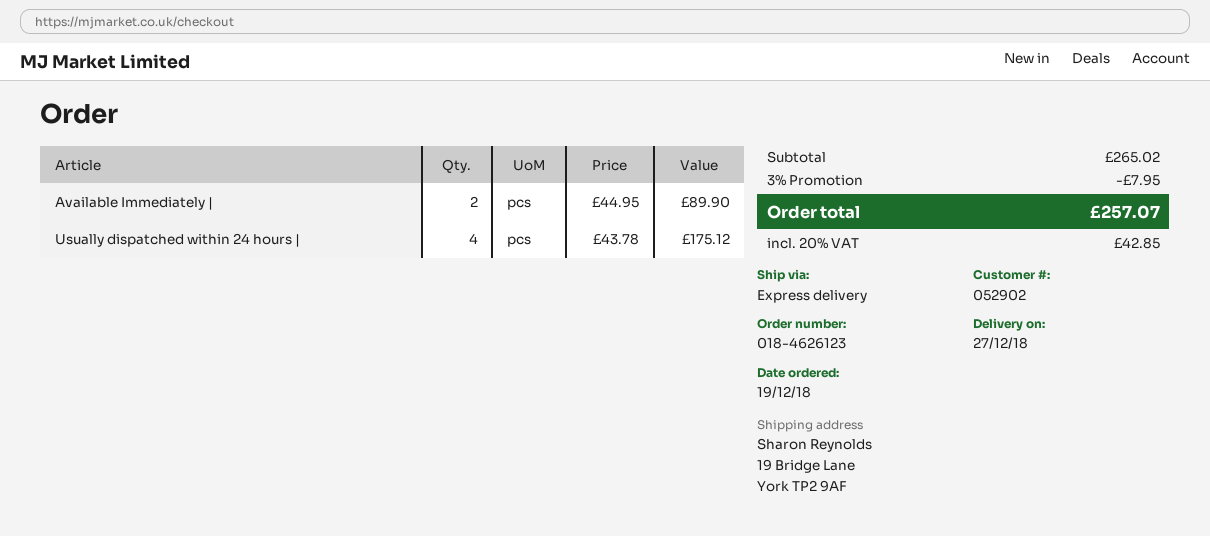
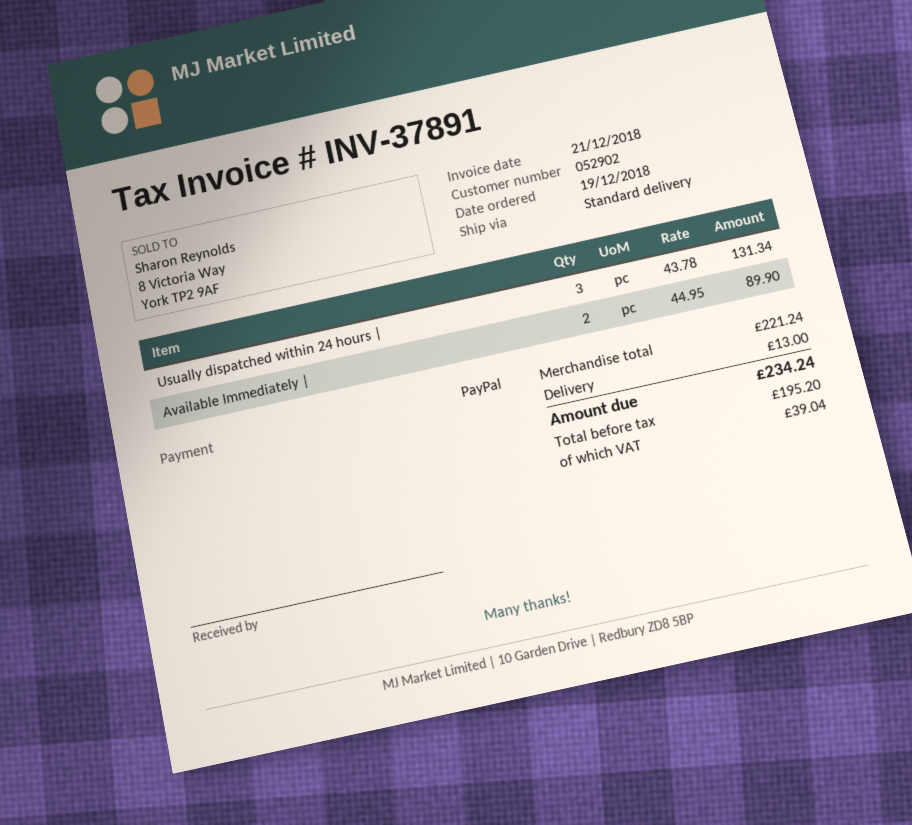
shipping method: express -> standard
Usually dispatched within 24 hours |: 4 x 43.78 = 175.12 -> 3 x 43.78 = 131.34
subtotal: 265.02 -> 221.24
discount: 3% = 7.95 -> none
shipping: none -> 13.00
tax: 42.85 -> 39.04
total: 257.07 -> 234.24

